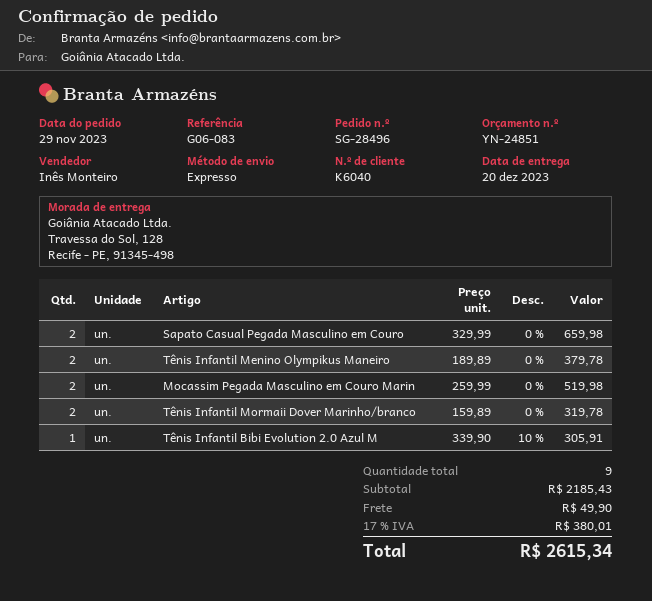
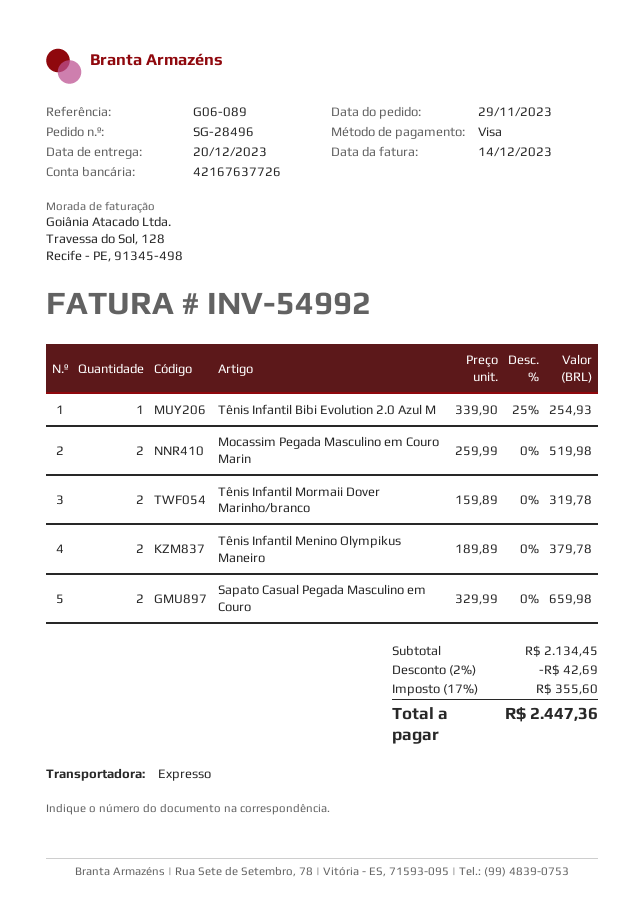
reference: G06-083 -> G06-089
Tênis Infantil Bibi Evolution 2.0 Azul M: 1 x 339.90 - 10% = 305.91 -> 1 x 339.90 - 25% = 254.93
subtotal: 2185.43 -> 2134.45
discount: none -> 2% = 42.69
shipping: 49.90 -> none
tax: 17% = 380.01 -> 17% = 355.60
total: 2615.34 -> 2447.36

